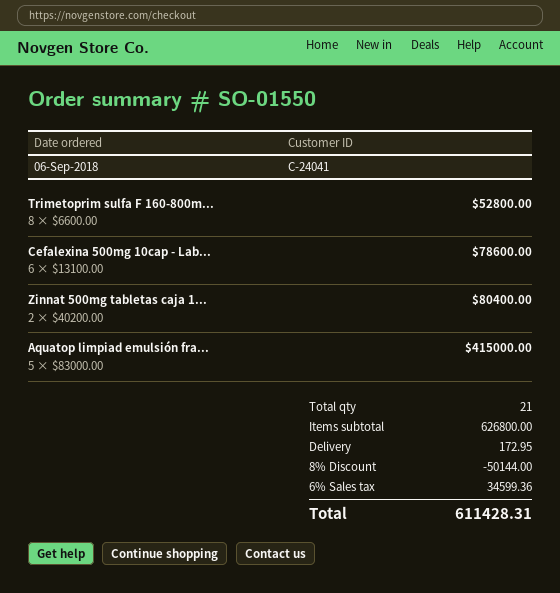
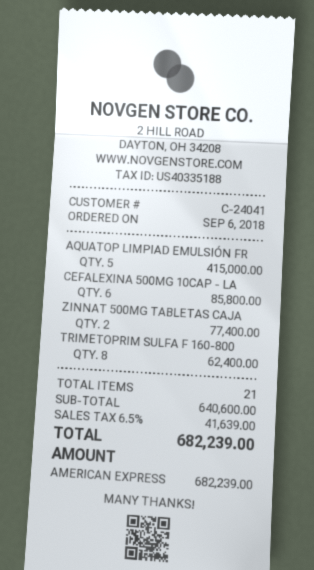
Trimetoprim sulfa F 160-800m...: 8 for 52800.00 -> 8 for 62400.00
Cefalexina 500mg 10cap - Lab...: 6 for 78600.00 -> 6 for 85800.00
Zinnat 500mg tabletas caja 1...: 2 for 80400.00 -> 2 for 77400.00
subtotal: 626800.00 -> 640600.00
discount: 8% = 50144.00 -> none
shipping: 172.95 -> none
tax: 6% = 34599.36 -> 6.5% = 41639.00
total: 611428.31 -> 682239.00

